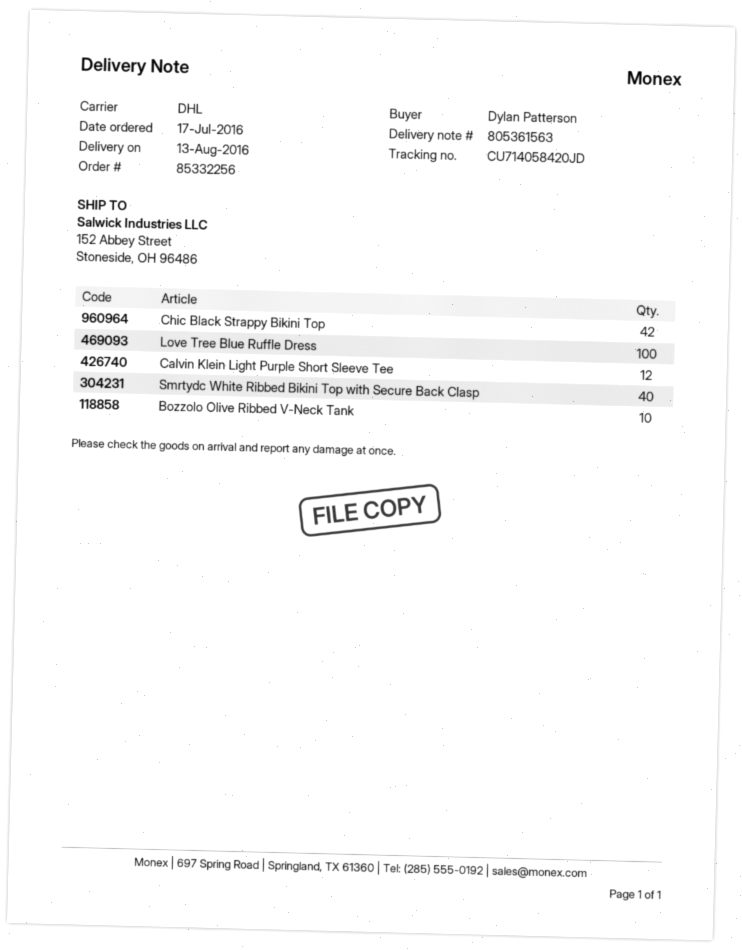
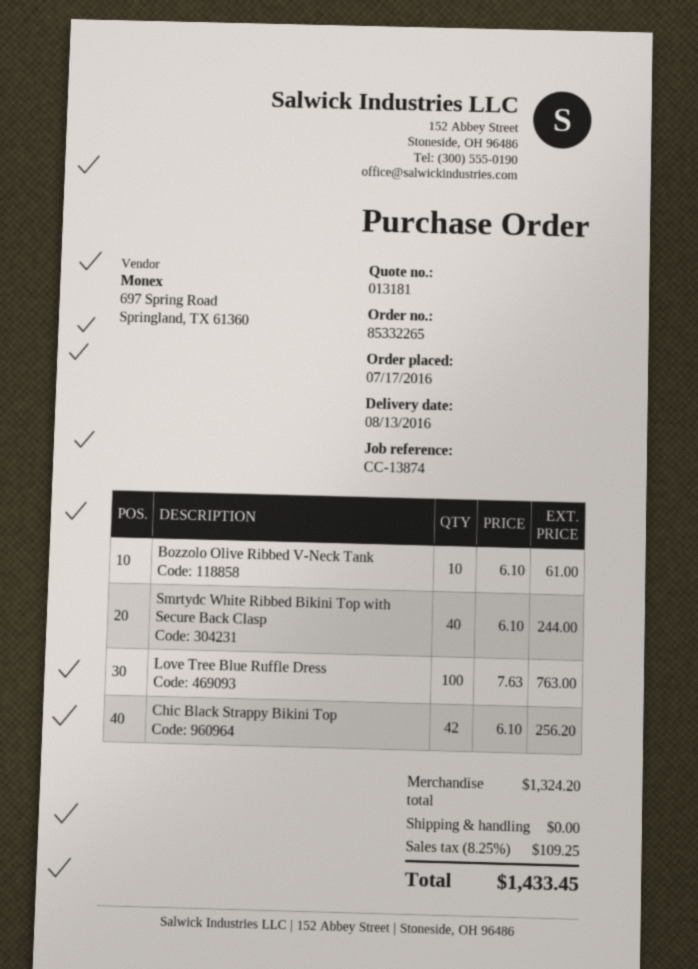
order number: 85332256 -> 85332265
Calvin Klein Light Purple Short Sleeve Tee: 12 -> none

